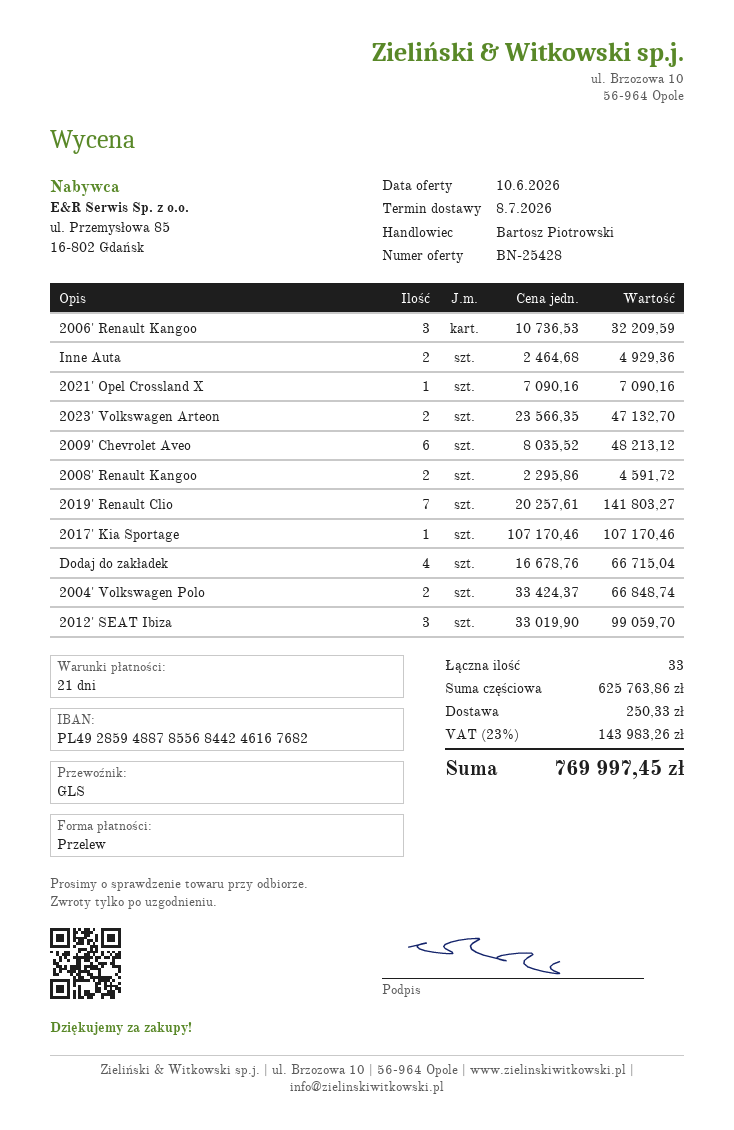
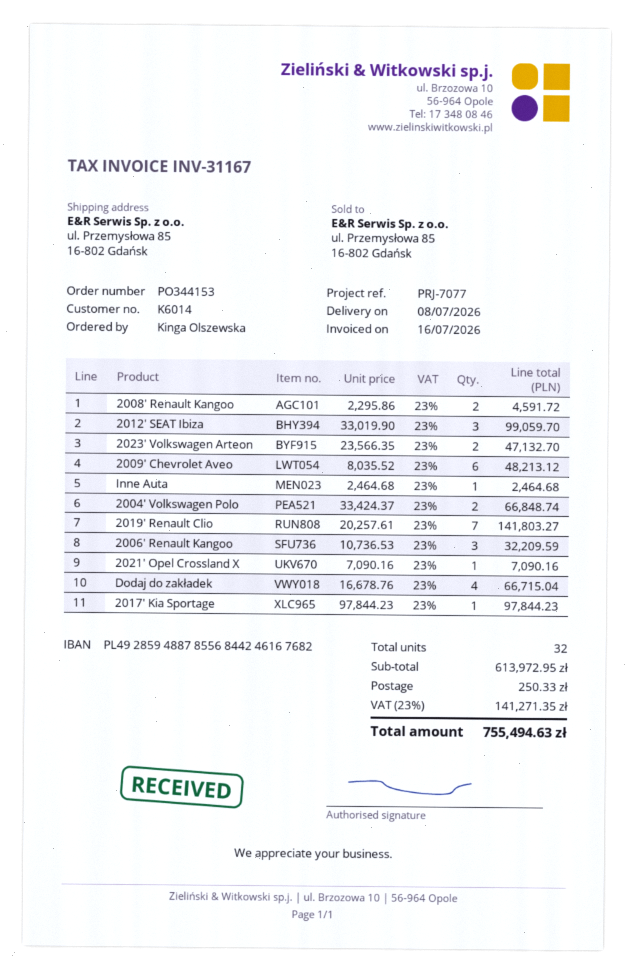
Inne Auta: 2 x 2464.68 = 4929.36 -> 1 x 2464.68 = 2464.68
2017' Kia Sportage: 1 x 107170.46 = 107170.46 -> 1 x 97844.23 = 97844.23
total quantity: 33 -> 32
subtotal: 625763.86 -> 613972.95
tax: 23% = 143983.26 -> 23% = 141271.35
total: 769997.45 -> 755494.63

